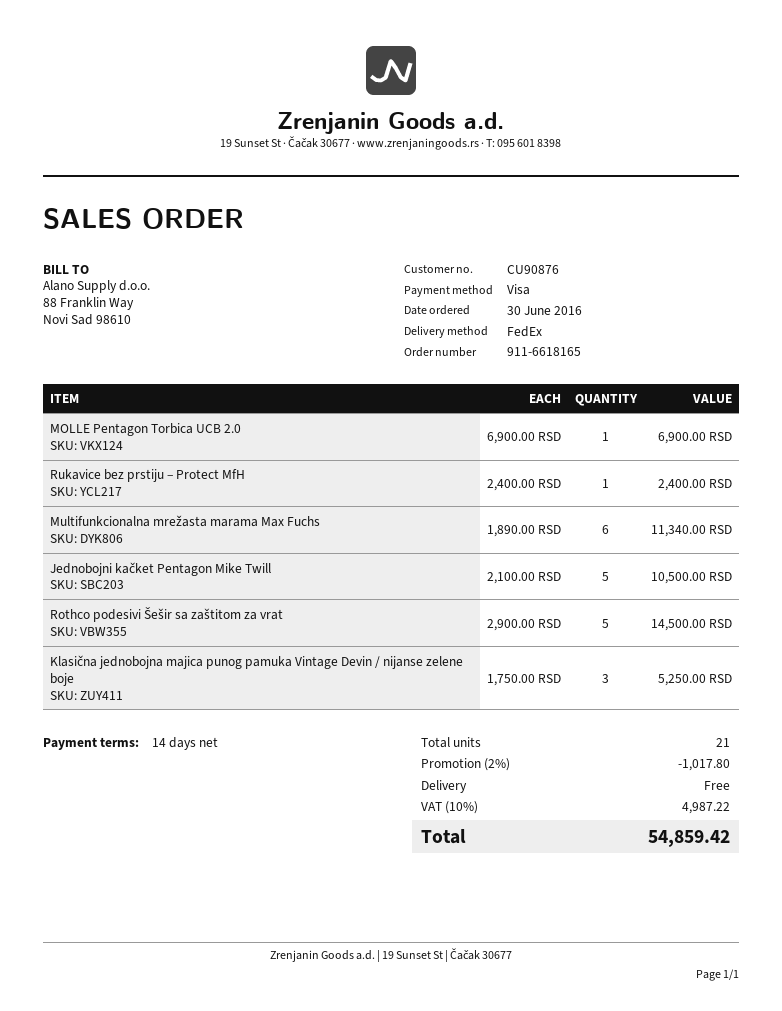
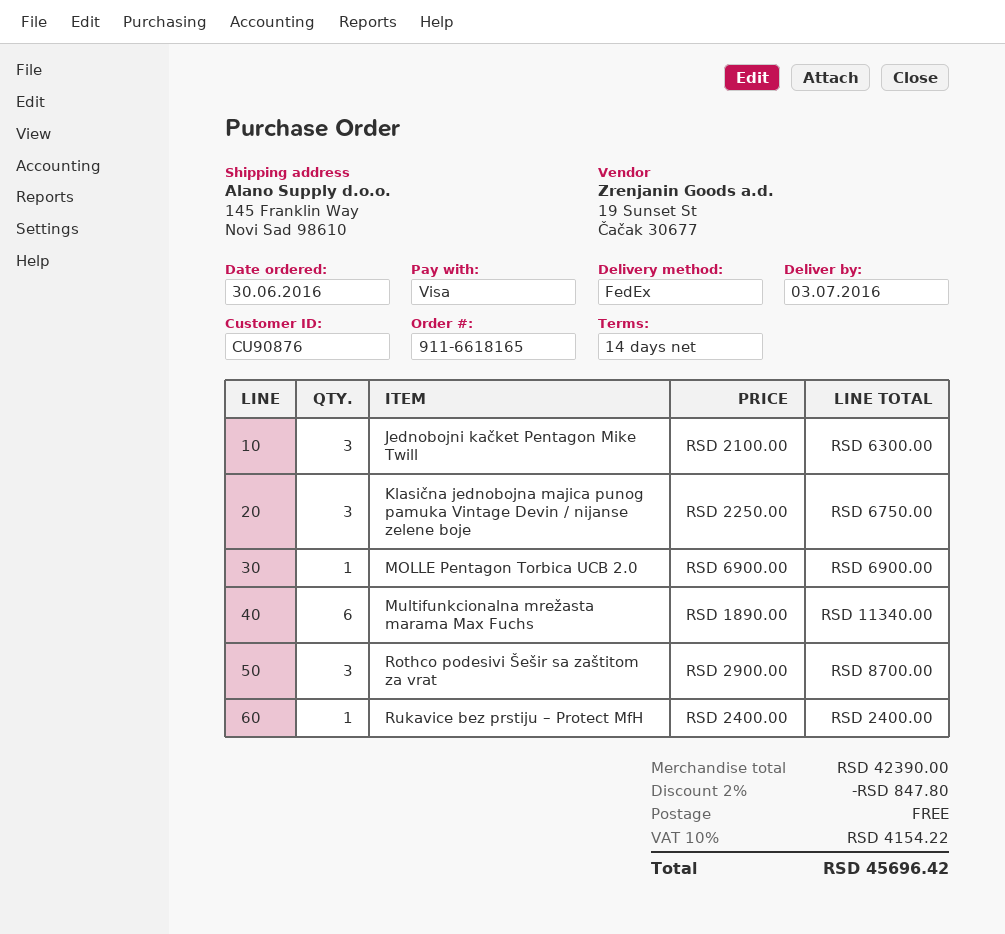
Jednobojni kačket Pentagon Mike Twill: 5 x 2100.00 = 10500.00 -> 3 x 2100.00 = 6300.00
Rothco podesivi Šešir sa zaštitom za vrat: 5 x 2900.00 = 14500.00 -> 3 x 2900.00 = 8700.00
Klasična jednobojna majica punog pamuka Vintage Devin / nijanse zelene boje: 3 x 1750.00 = 5250.00 -> 3 x 2250.00 = 6750.00
discount: 2% = 1017.80 -> 2% = 847.80
tax: 10% = 4987.22 -> 10% = 4154.22
total: 54859.42 -> 45696.42

